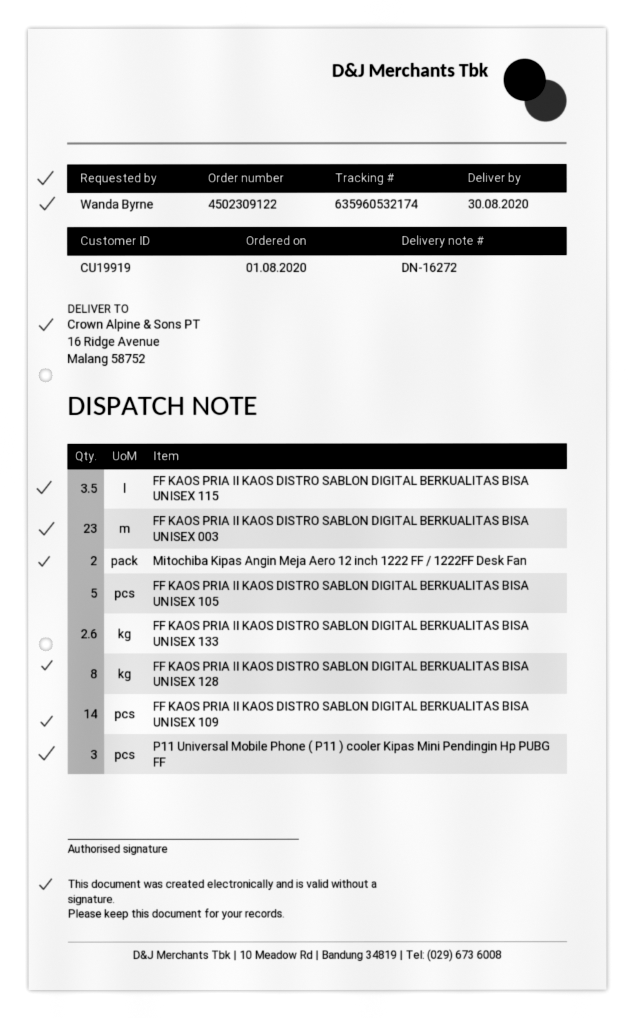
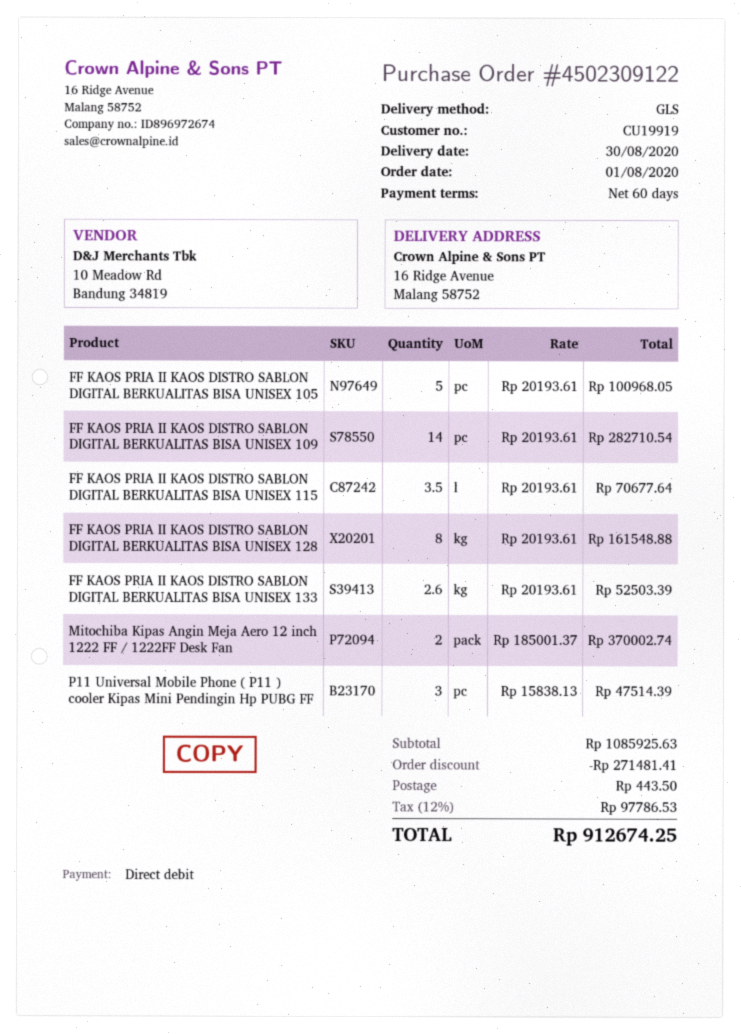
FF KAOS PRIA II KAOS DISTRO SABLON DIGITAL BERKUALITAS BISA UNISEX 003: 23 -> none

